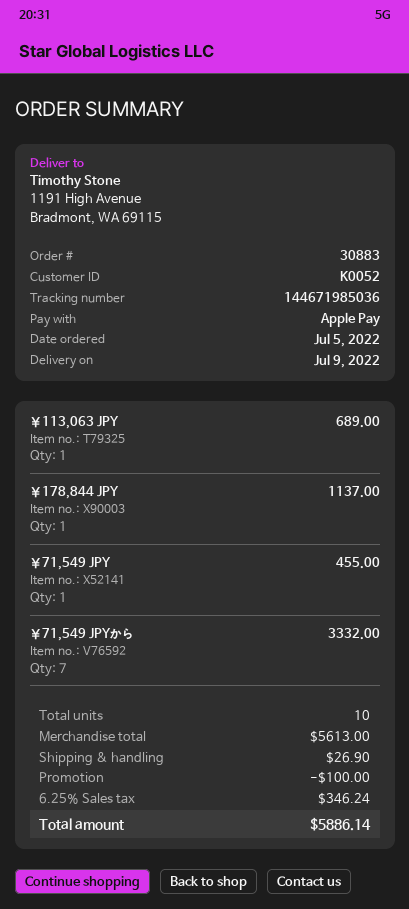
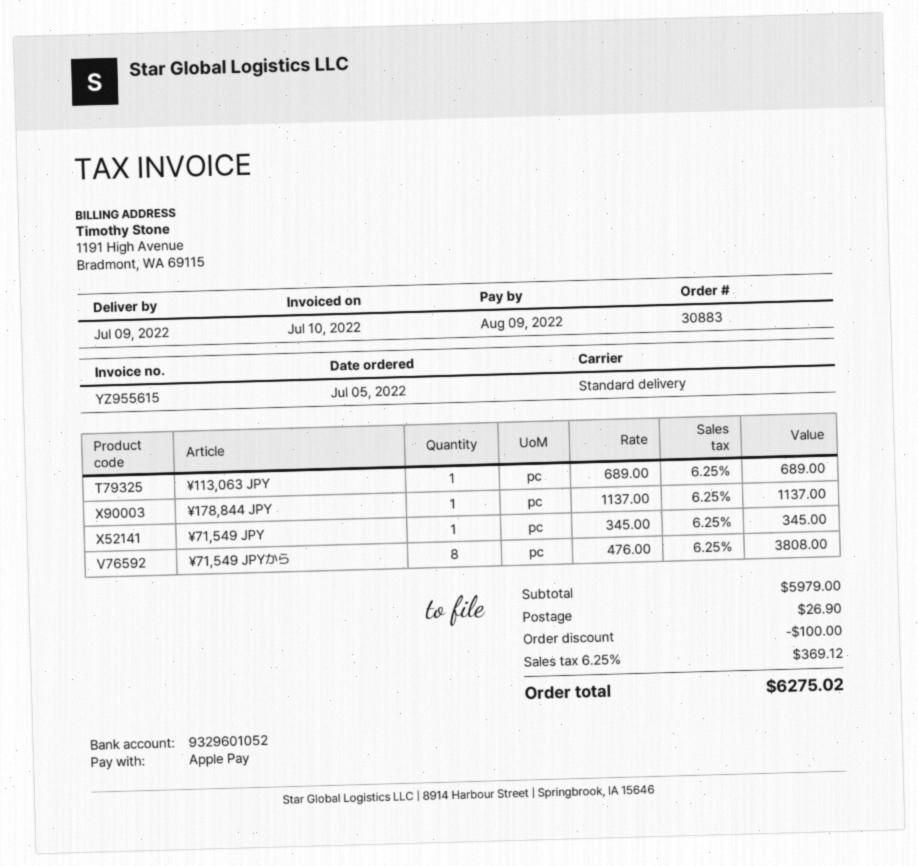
¥71,549 JPY: 1 for 455.00 -> 1 for 345.00
¥71,549 JPYから: 7 for 3332.00 -> 8 for 3808.00
subtotal: 5613.00 -> 5979.00
tax: 6.25% = 346.24 -> 6.25% = 369.12
total: 5886.14 -> 6275.02

